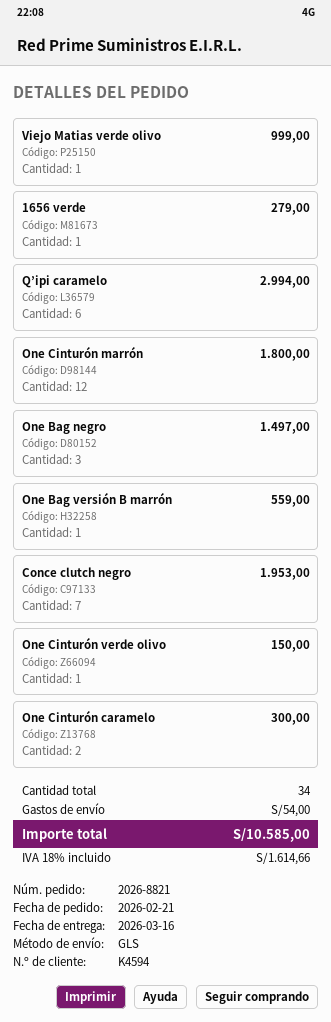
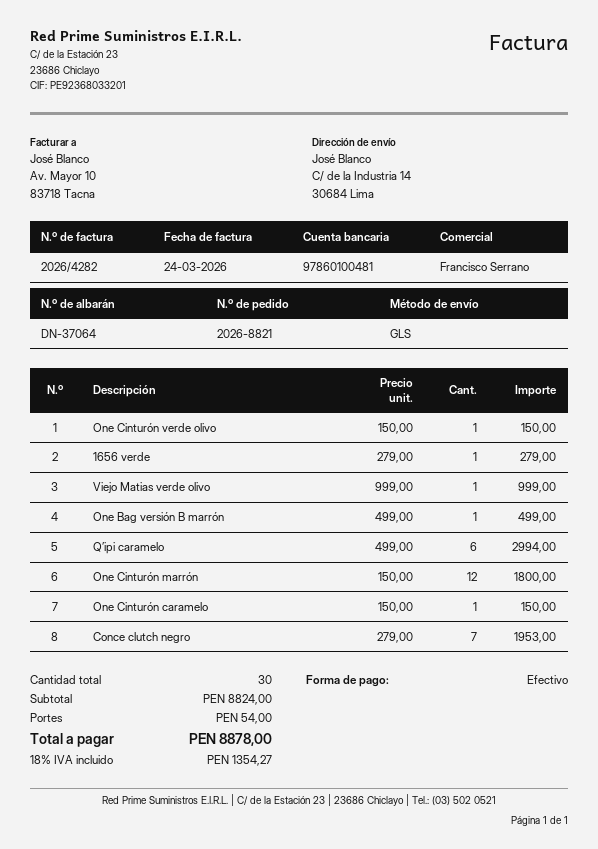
One Bag negro: 3 for 1497.00 -> none
One Bag versión B marrón: 1 for 559.00 -> 1 for 499.00
One Cinturón caramelo: 2 for 300.00 -> 1 for 150.00
total quantity: 34 -> 30
tax: 18% = 1614.66 -> 18% = 1354.27
total: 10585.00 -> 8878.00

